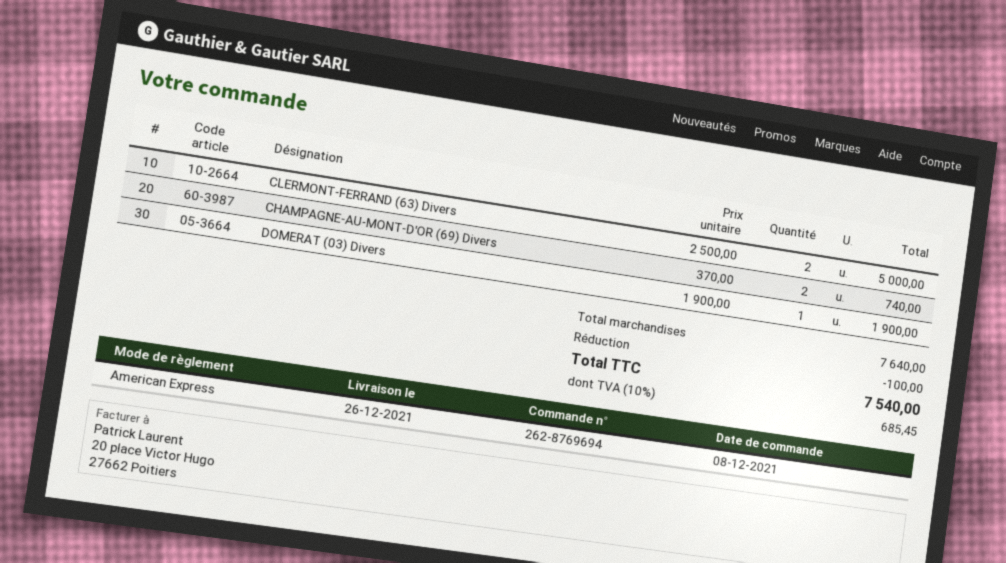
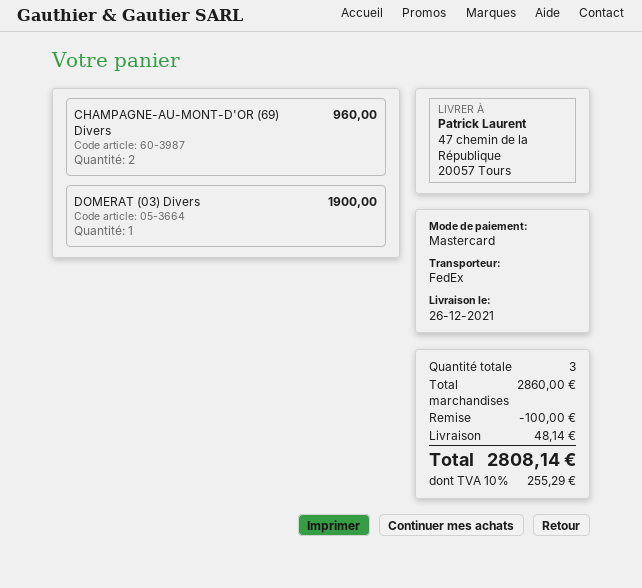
payment method: American Express -> Mastercard
CLERMONT-FERRAND (63) Divers: 2 for 5000.00 -> none
CHAMPAGNE-AU-MONT-D'OR (69) Divers: 2 for 740.00 -> 2 for 960.00
subtotal: 7640.00 -> 2860.00
shipping: none -> 48.14
tax: 10% = 685.45 -> 10% = 255.29
total: 7540.00 -> 2808.14

